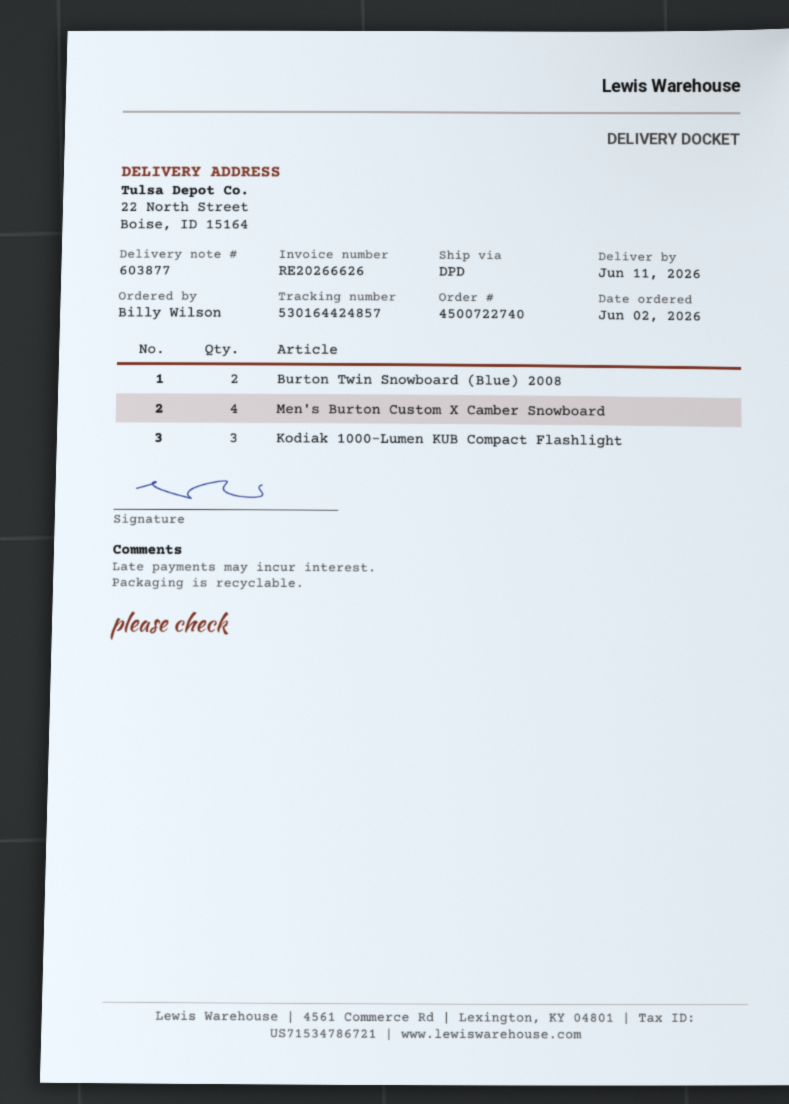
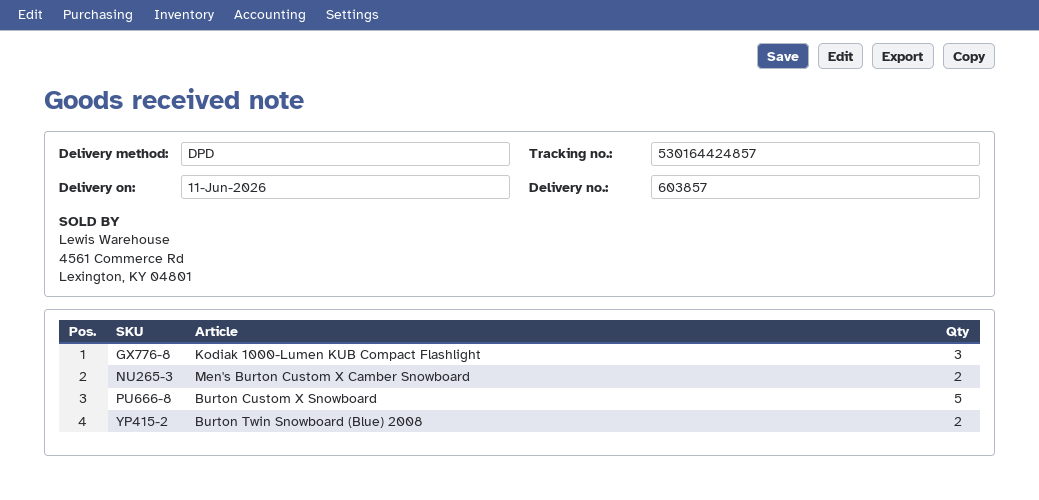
delivery note number: 603877 -> 603857
Men's Burton Custom X Camber Snowboard: 4 -> 2
Burton Custom X Snowboard: none -> 5

